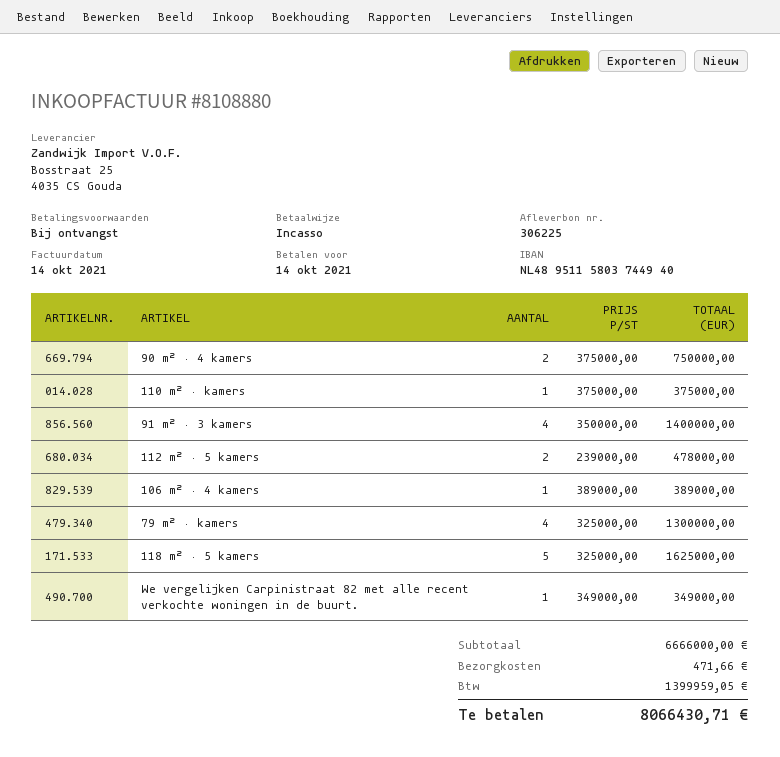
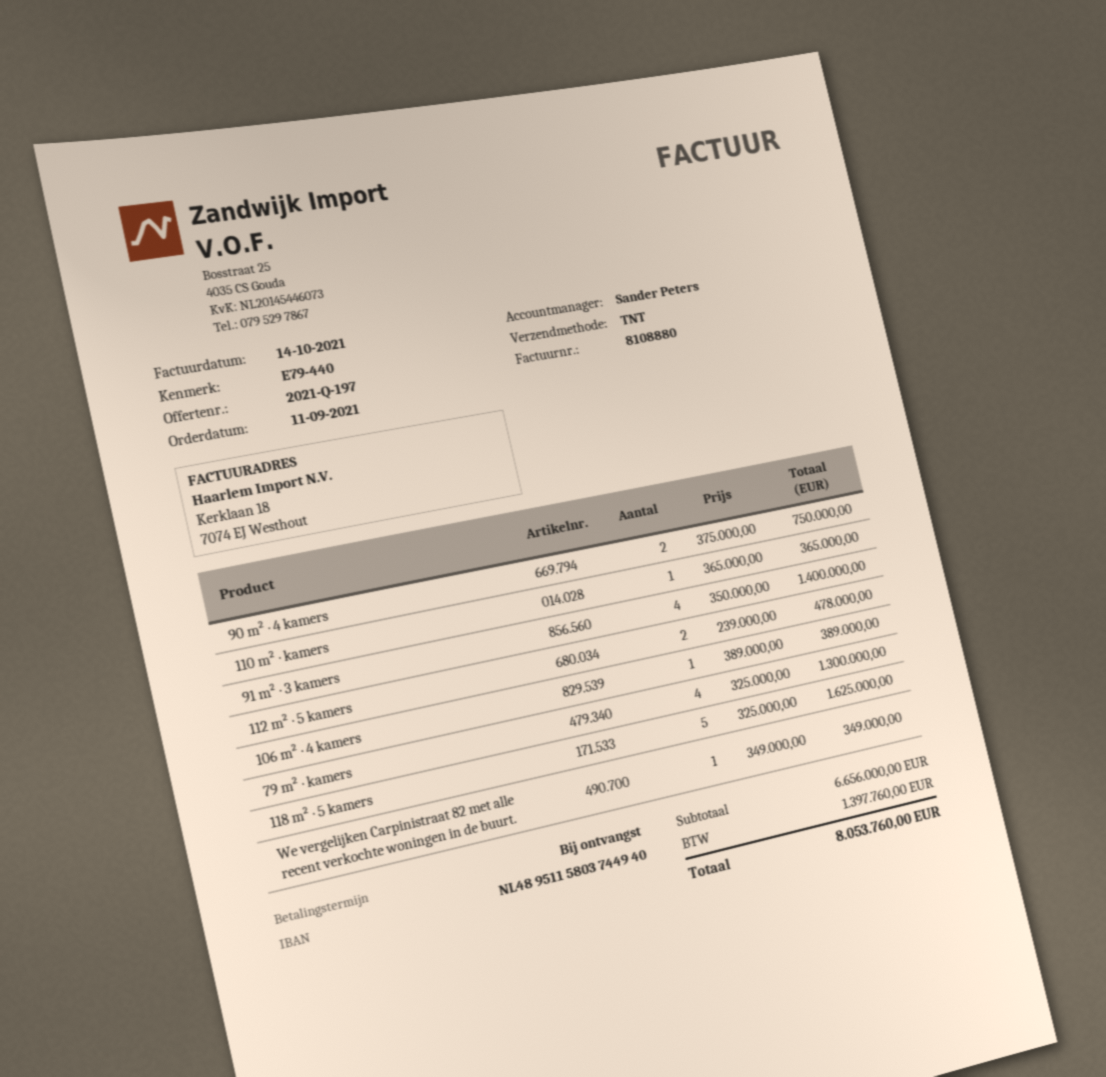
110 m² · kamers: 1 x 375000.00 = 375000.00 -> 1 x 365000.00 = 365000.00
subtotal: 6666000.00 -> 6656000.00
shipping: 471.66 -> none
tax: 1399959.05 -> 1397760.00
total: 8066430.71 -> 8053760.00

